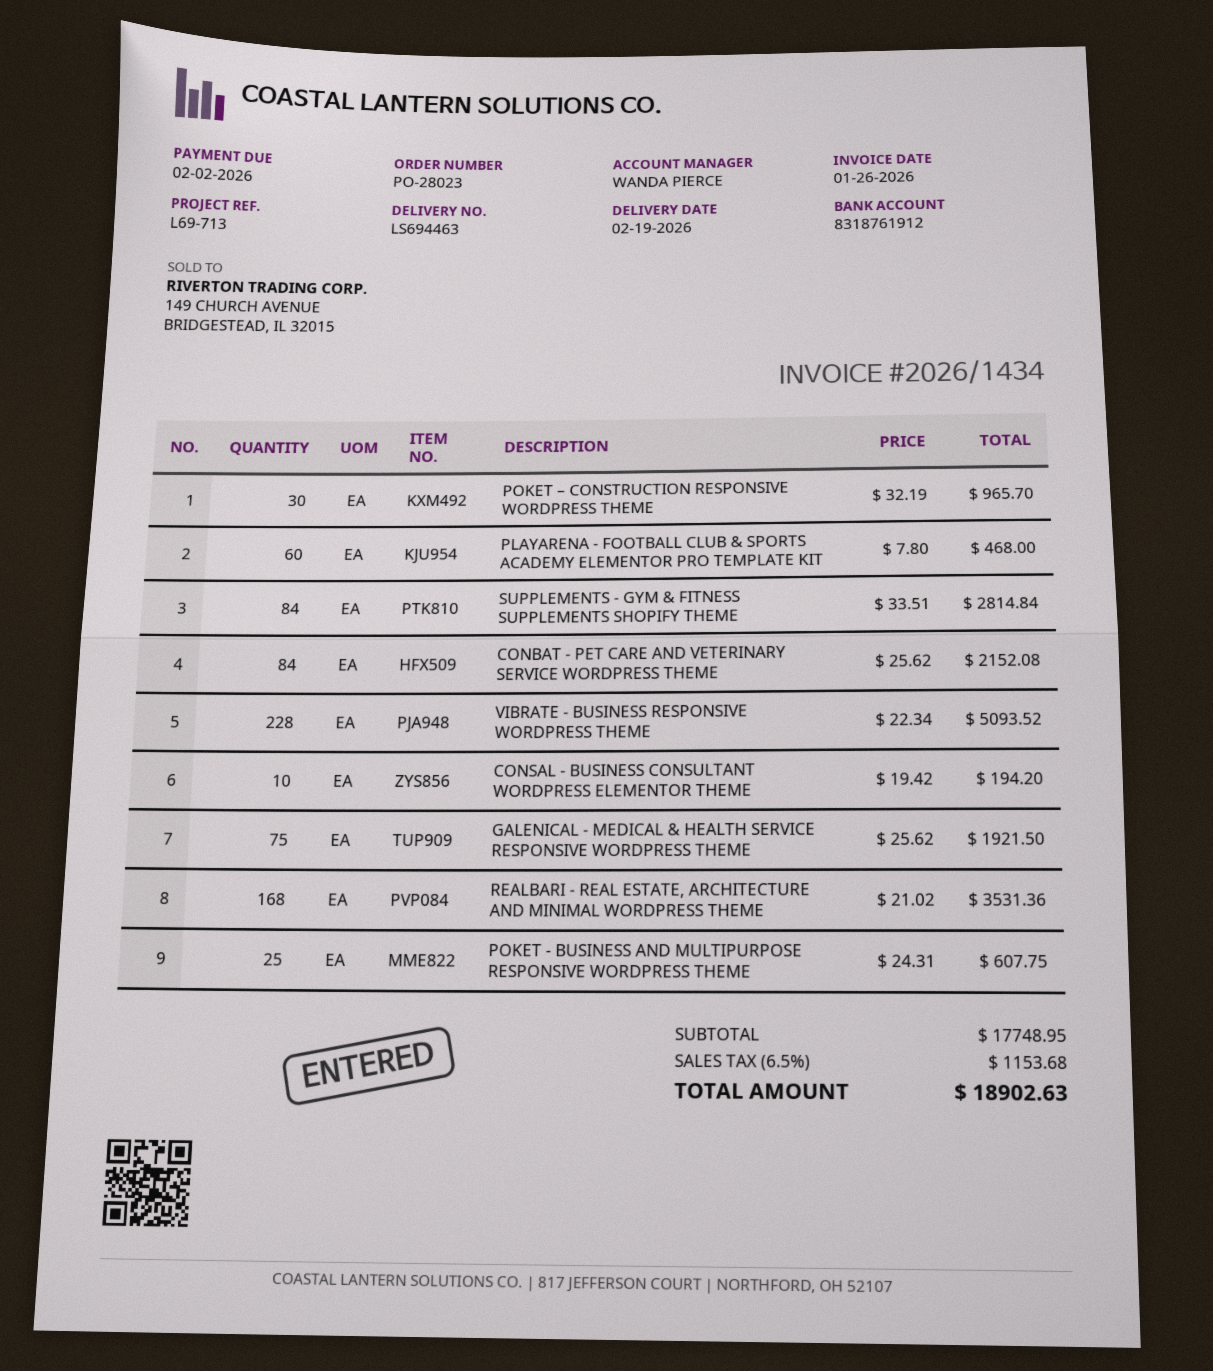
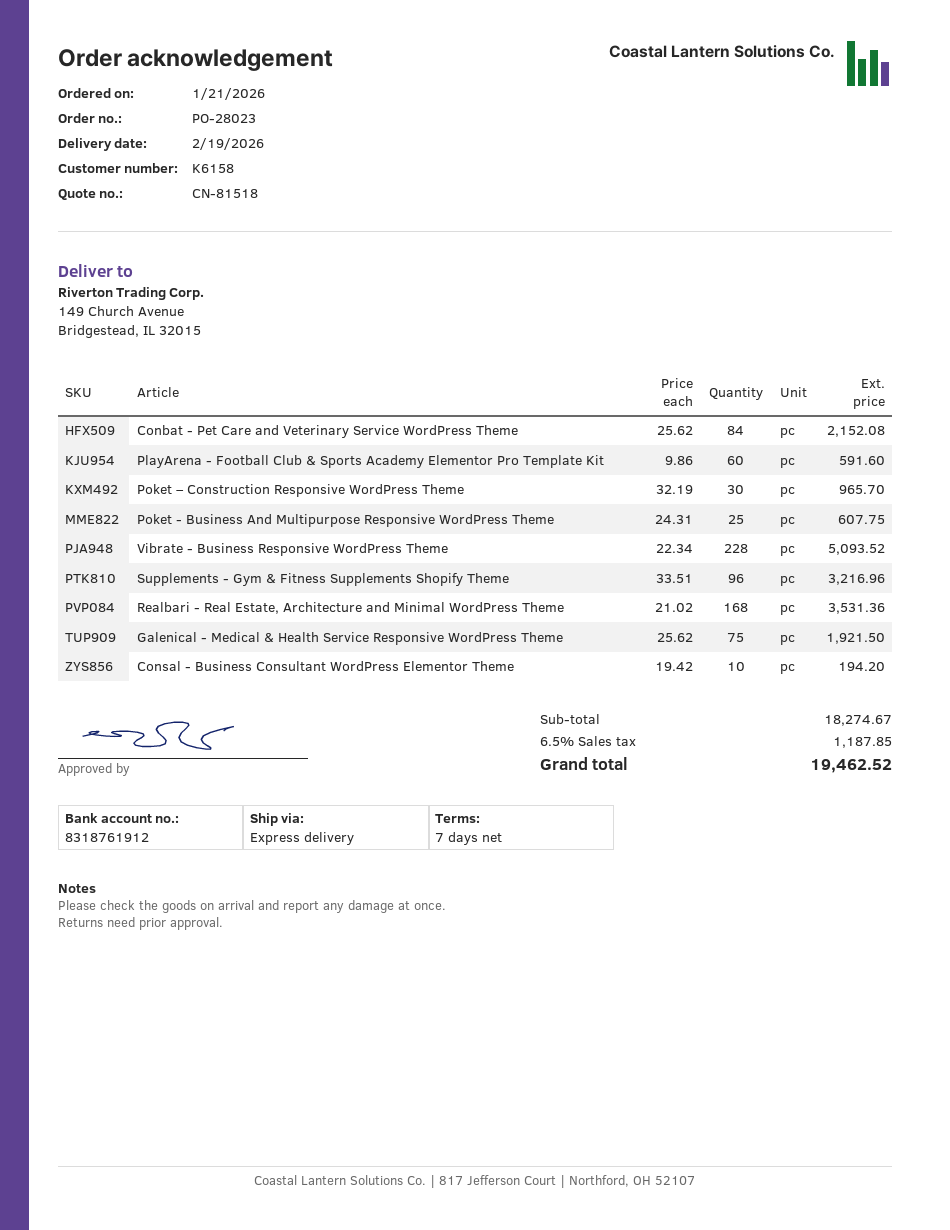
PLAYARENA - FOOTBALL CLUB & SPORTS ACADEMY ELEMENTOR PRO TEMPLATE KIT: 60 x 7.80 = 468.00 -> 60 x 9.86 = 591.60
SUPPLEMENTS - GYM & FITNESS SUPPLEMENTS SHOPIFY THEME: 84 x 33.51 = 2814.84 -> 96 x 33.51 = 3216.96
subtotal: 17748.95 -> 18274.67
tax: 6.5% = 1153.68 -> 6.5% = 1187.85
total: 18902.63 -> 19462.52

